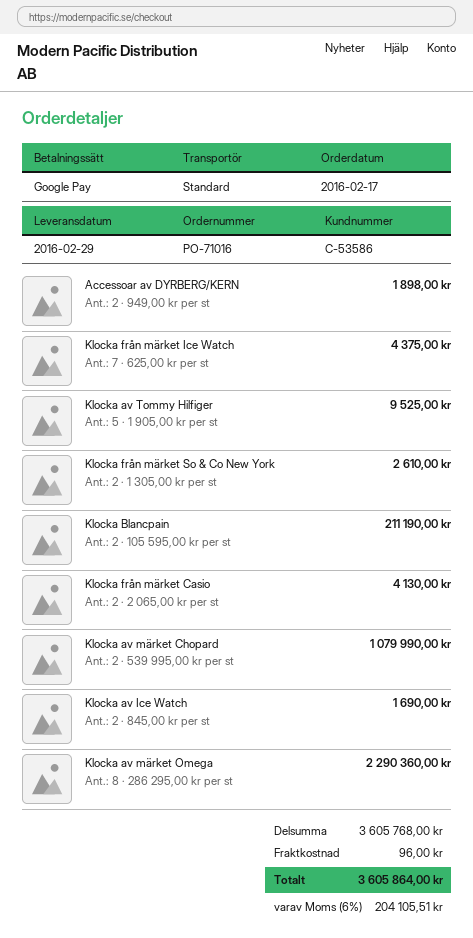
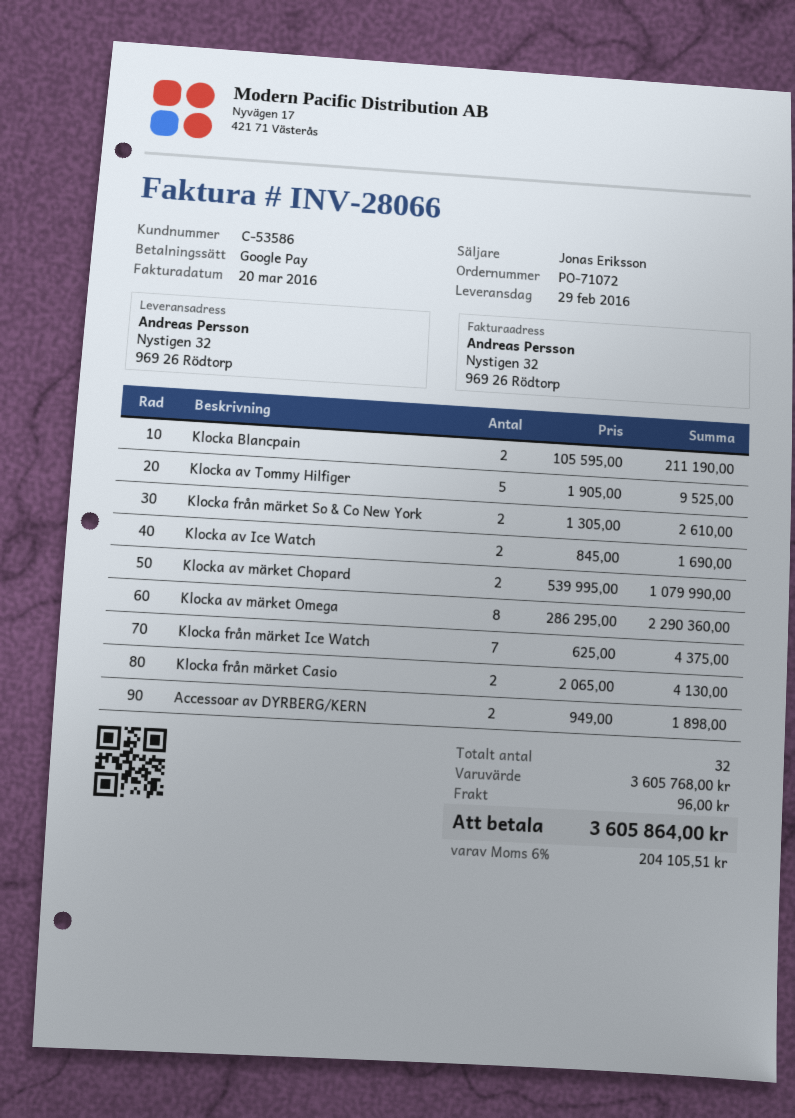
order number: PO-71016 -> PO-71072

